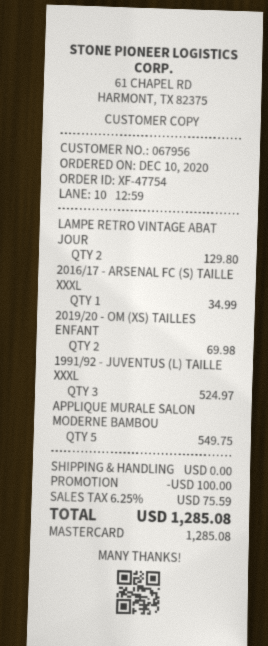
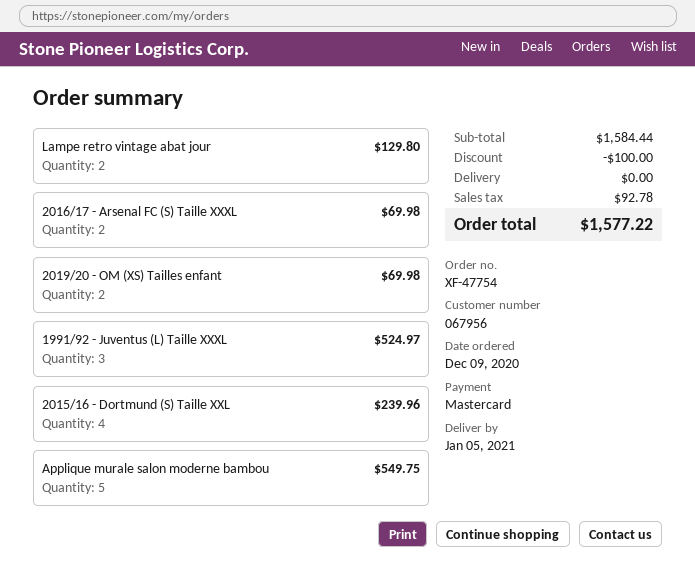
order date: 2020-12-10 -> 2020-12-09
2016/17 - ARSENAL FC (S) TAILLE XXXL: 1 for 34.99 -> 2 for 69.98
2015/16 - Dortmund (S) Taille XXL: none -> 4 for 239.96
tax: 75.59 -> 92.78
total: 1285.08 -> 1577.22

